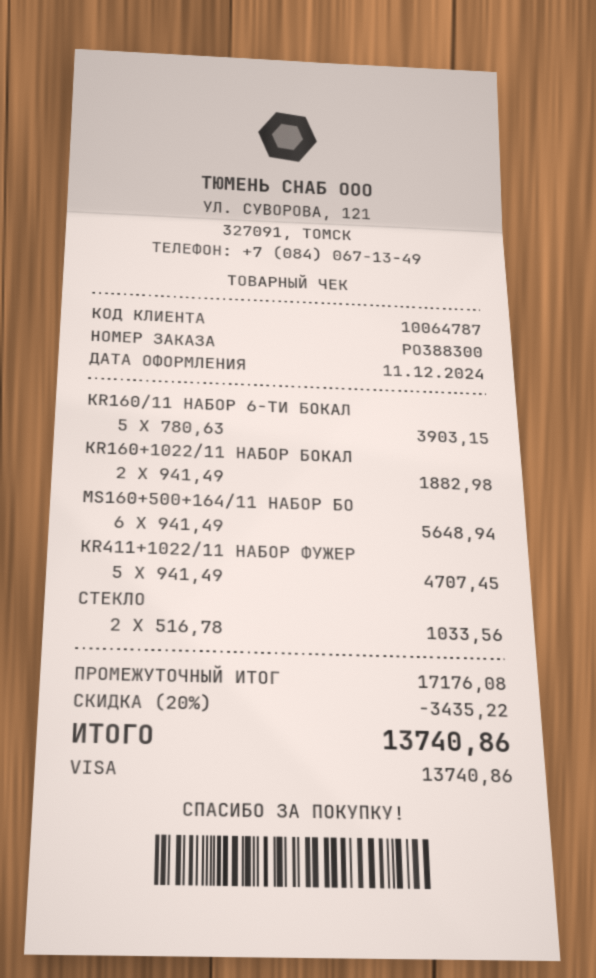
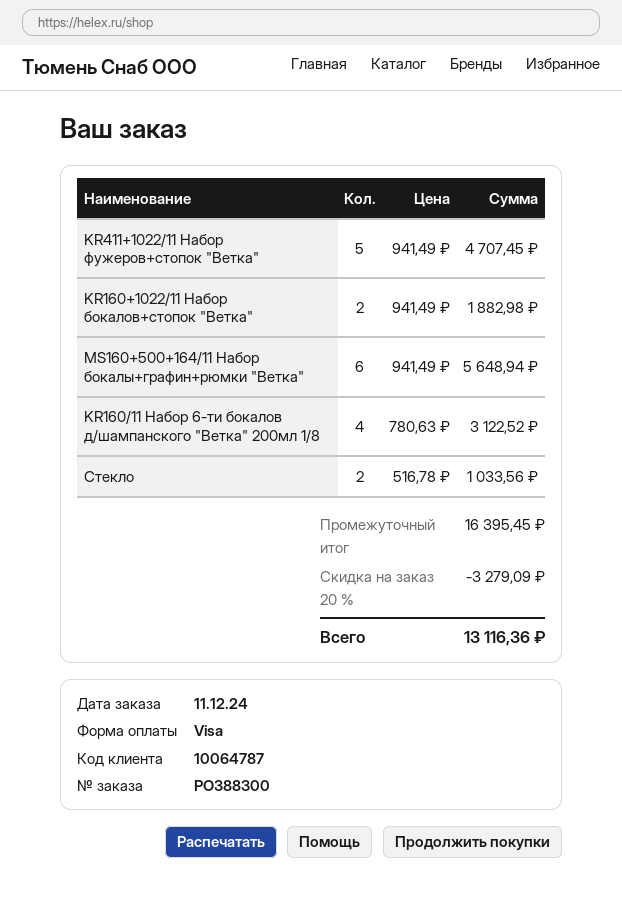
KR160/11 НАБОР 6-ТИ БОКАЛ: 5 x 780.63 = 3903.15 -> 4 x 780.63 = 3122.52
subtotal: 17176.08 -> 16395.45
discount: 20% = 3435.22 -> 20% = 3279.09
total: 13740.86 -> 13116.36

